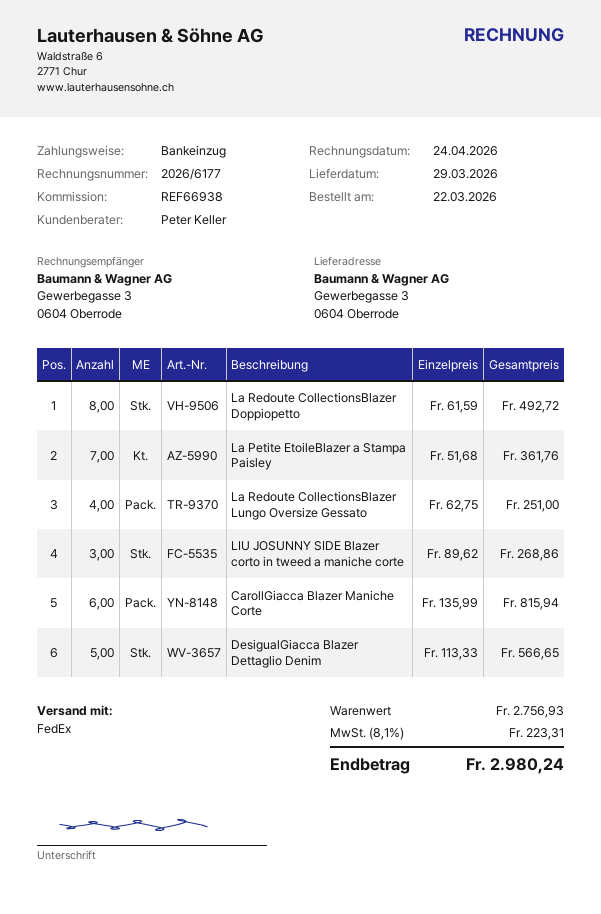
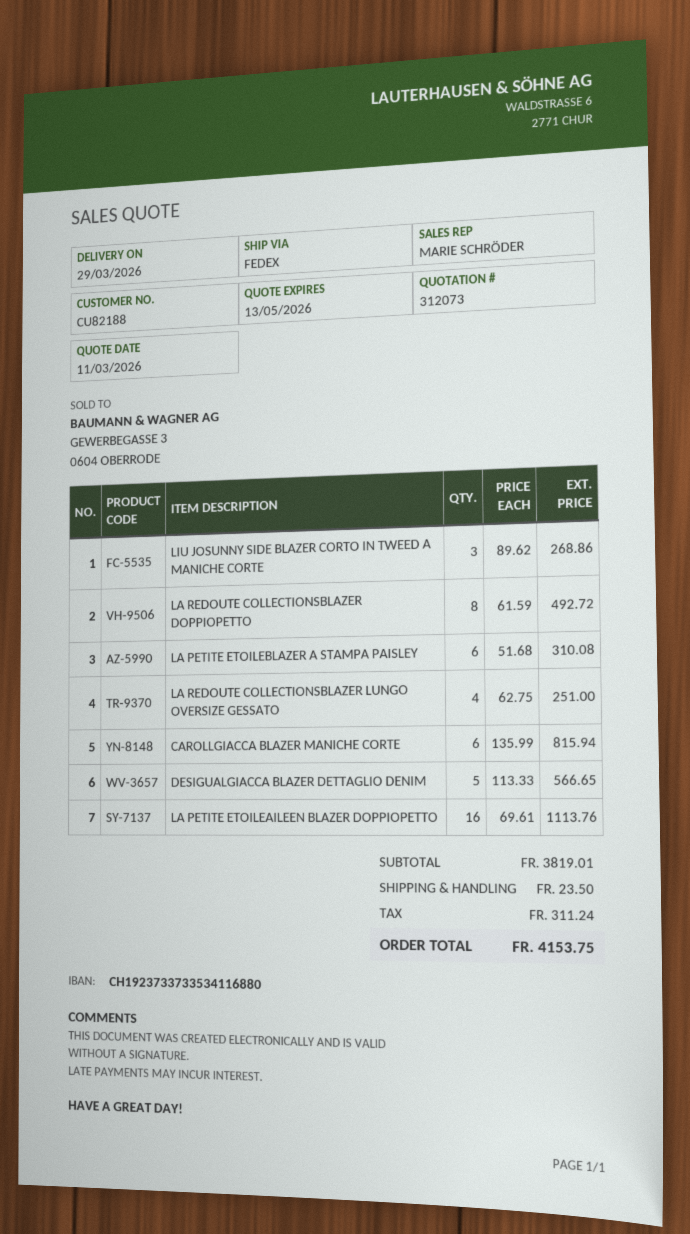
sales rep: Peter Keller -> MARIE SCHRÖDER
La Petite EtoileBlazer a Stampa Paisley: 7 x 51.68 = 361.76 -> 6 x 51.68 = 310.08
LA PETITE ETOILEAILEEN BLAZER DOPPIOPETTO: none -> 16 x 69.61 = 1113.76
subtotal: 2756.93 -> 3819.01
shipping: none -> 23.50
tax: 223.31 -> 311.24
total: 2980.24 -> 4153.75

